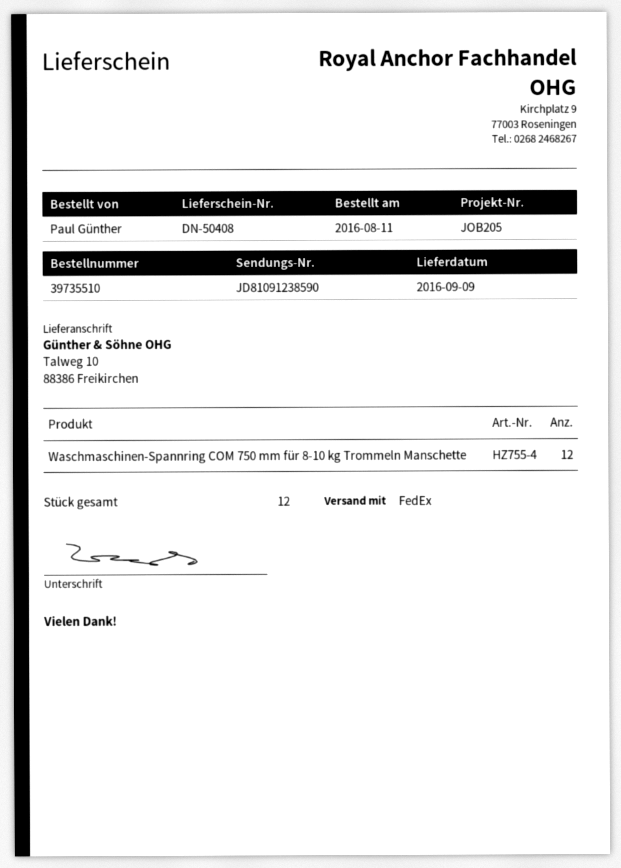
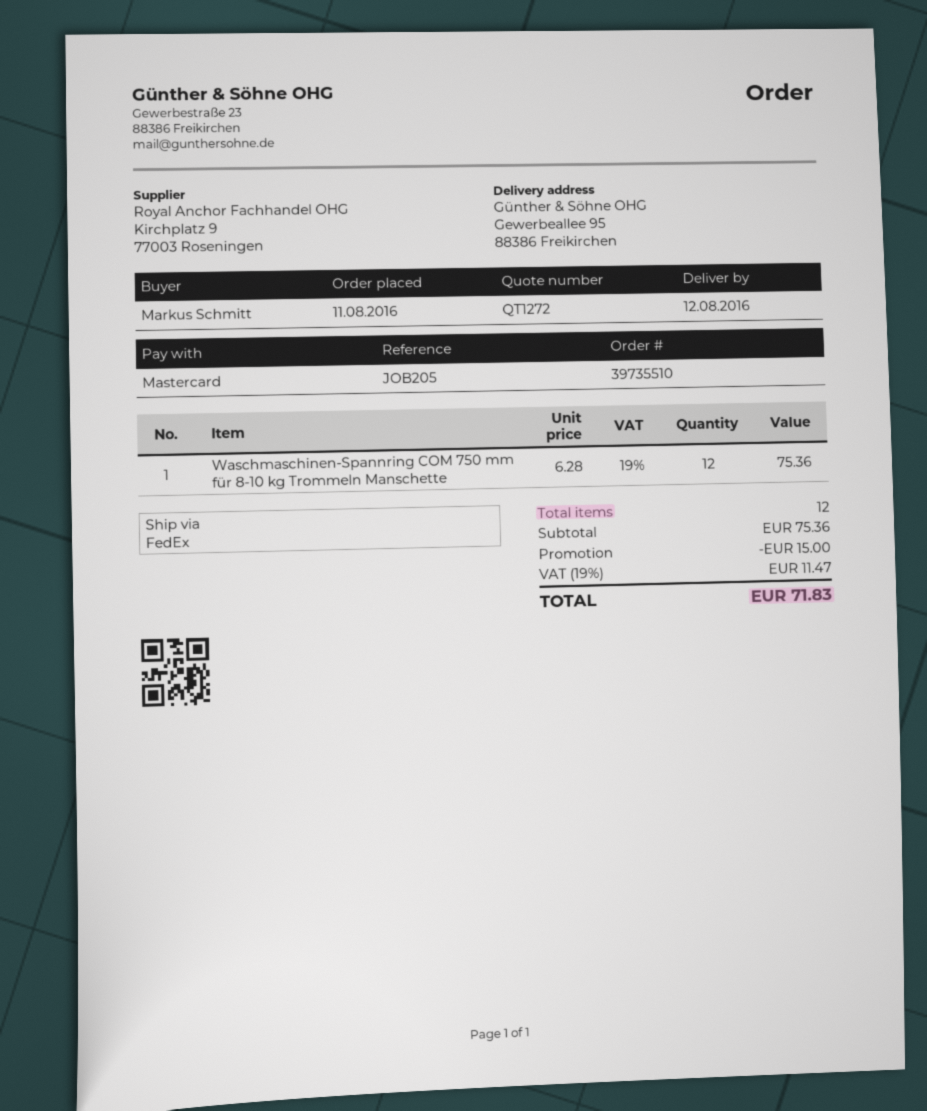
delivery date: 2016-09-09 -> 2016-08-12
ordered by: Paul Günther -> Markus Schmitt
ship to: Talweg 10, 88386 Freikirchen -> Gewerbeallee 95, 88386 Freikirchen

